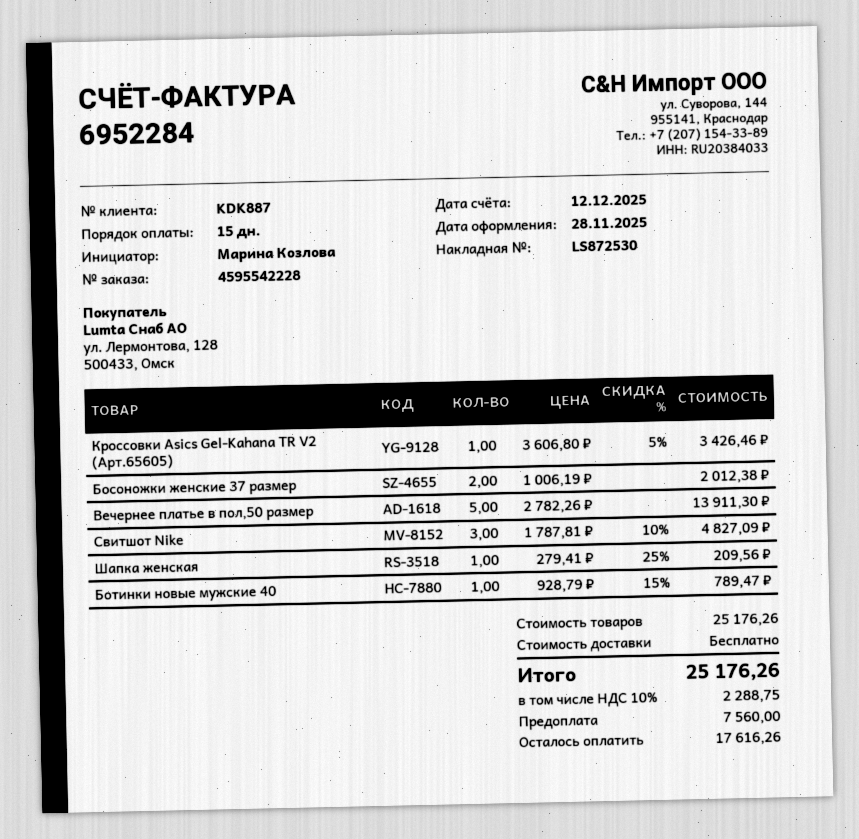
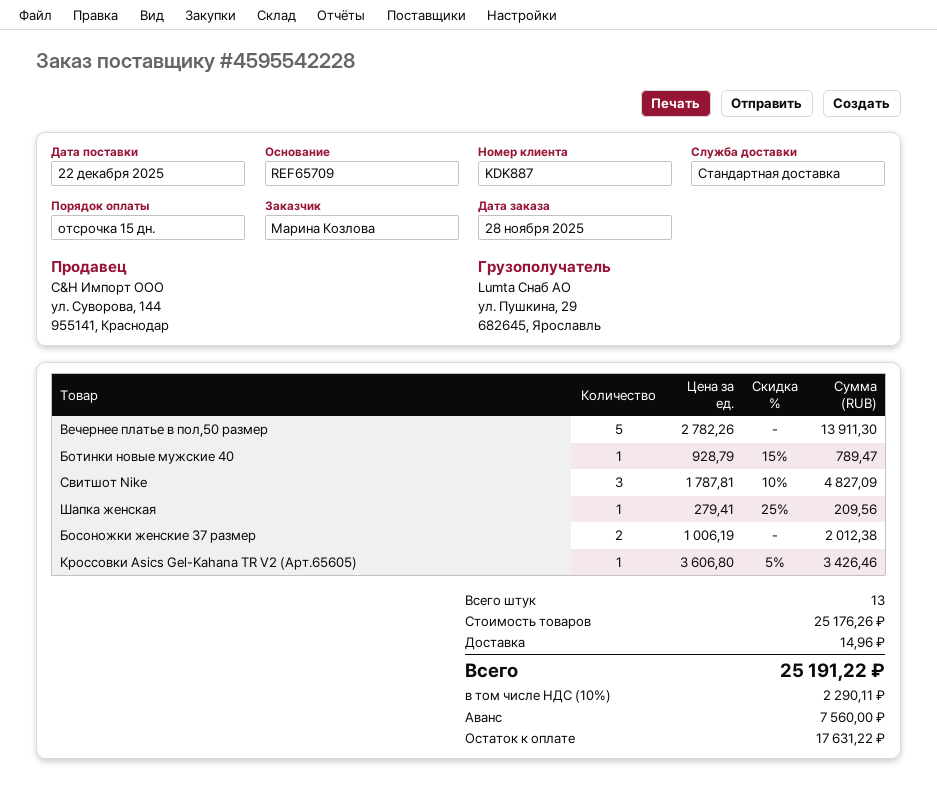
shipping: 0.00 -> 14.96
tax: 10% = 2288.75 -> 10% = 2290.11
total: 25176.26 -> 25191.22
balance: 17616.26 -> 17631.22

